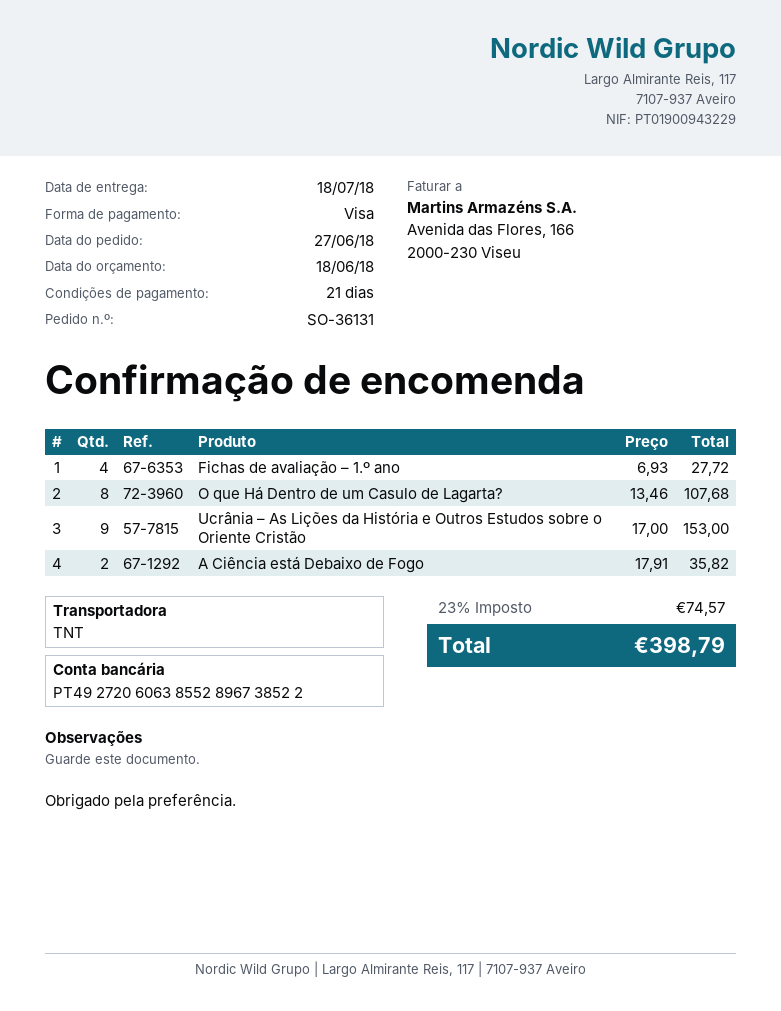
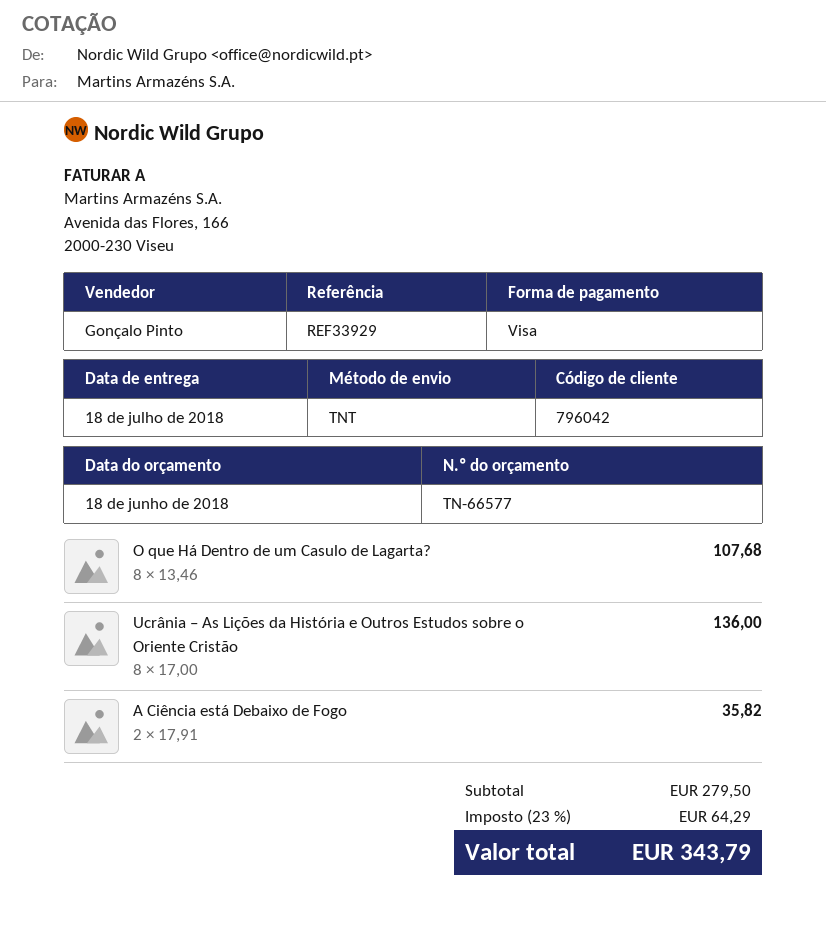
Fichas de avaliação – 1.º ano: 4 x 6.93 = 27.72 -> none
Ucrânia – As Lições da História e Outros Estudos sobre o Oriente Cristão: 9 x 17.00 = 153.00 -> 8 x 17.00 = 136.00
tax: 23% = 74.57 -> 23% = 64.29
total: 398.79 -> 343.79

